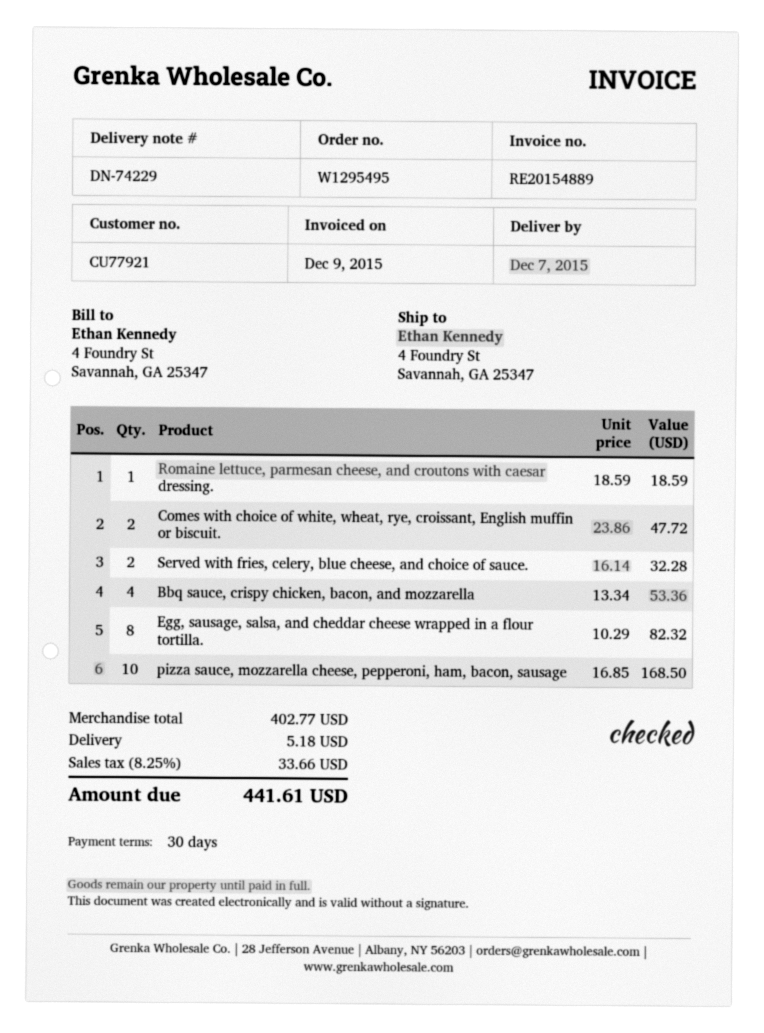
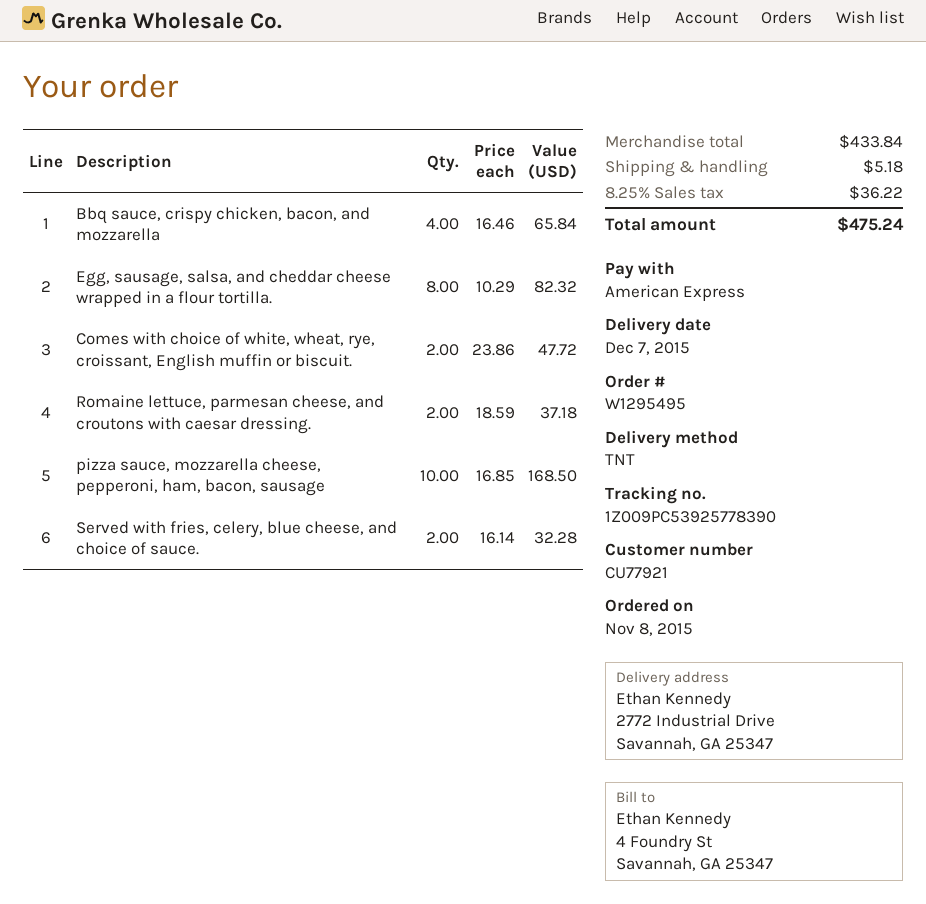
ship to: 4 Foundry St, Savannah, GA 25347 -> 2772 Industrial Drive, Savannah, GA 25347
Romaine lettuce, parmesan cheese, and croutons with caesar dressing.: 1 x 18.59 = 18.59 -> 2 x 18.59 = 37.18
Bbq sauce, crispy chicken, bacon, and mozzarella: 4 x 13.34 = 53.36 -> 4 x 16.46 = 65.84
subtotal: 402.77 -> 433.84
tax: 8.25% = 33.66 -> 8.25% = 36.22
total: 441.61 -> 475.24

